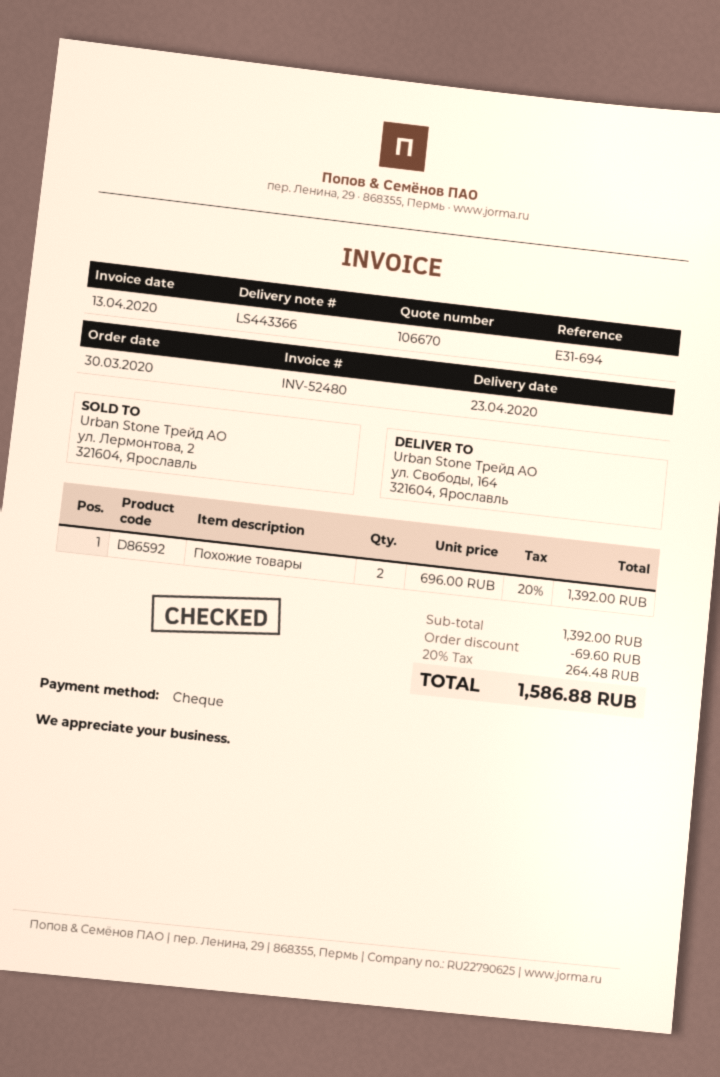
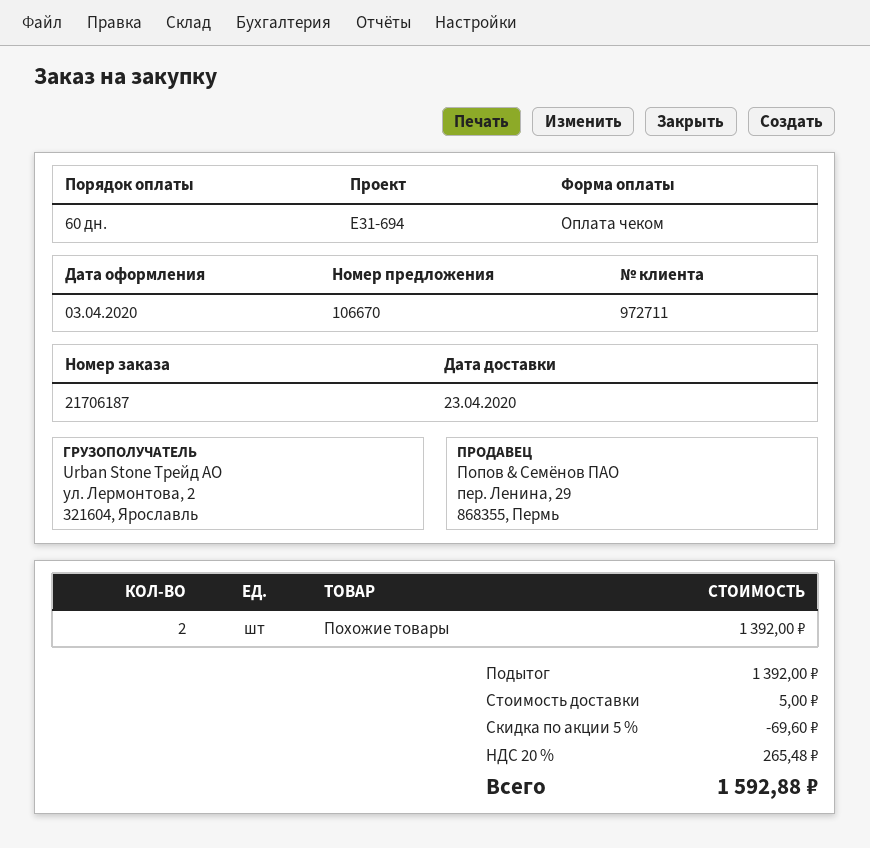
order date: 2020-03-30 -> 2020-04-03
ship to: ул. Свободы, 164, 321604, Ярославль -> ул. Лермонтова, 2, 321604, Ярославль
shipping: none -> 5.00
tax: 20% = 264.48 -> 20% = 265.48
total: 1586.88 -> 1592.88

